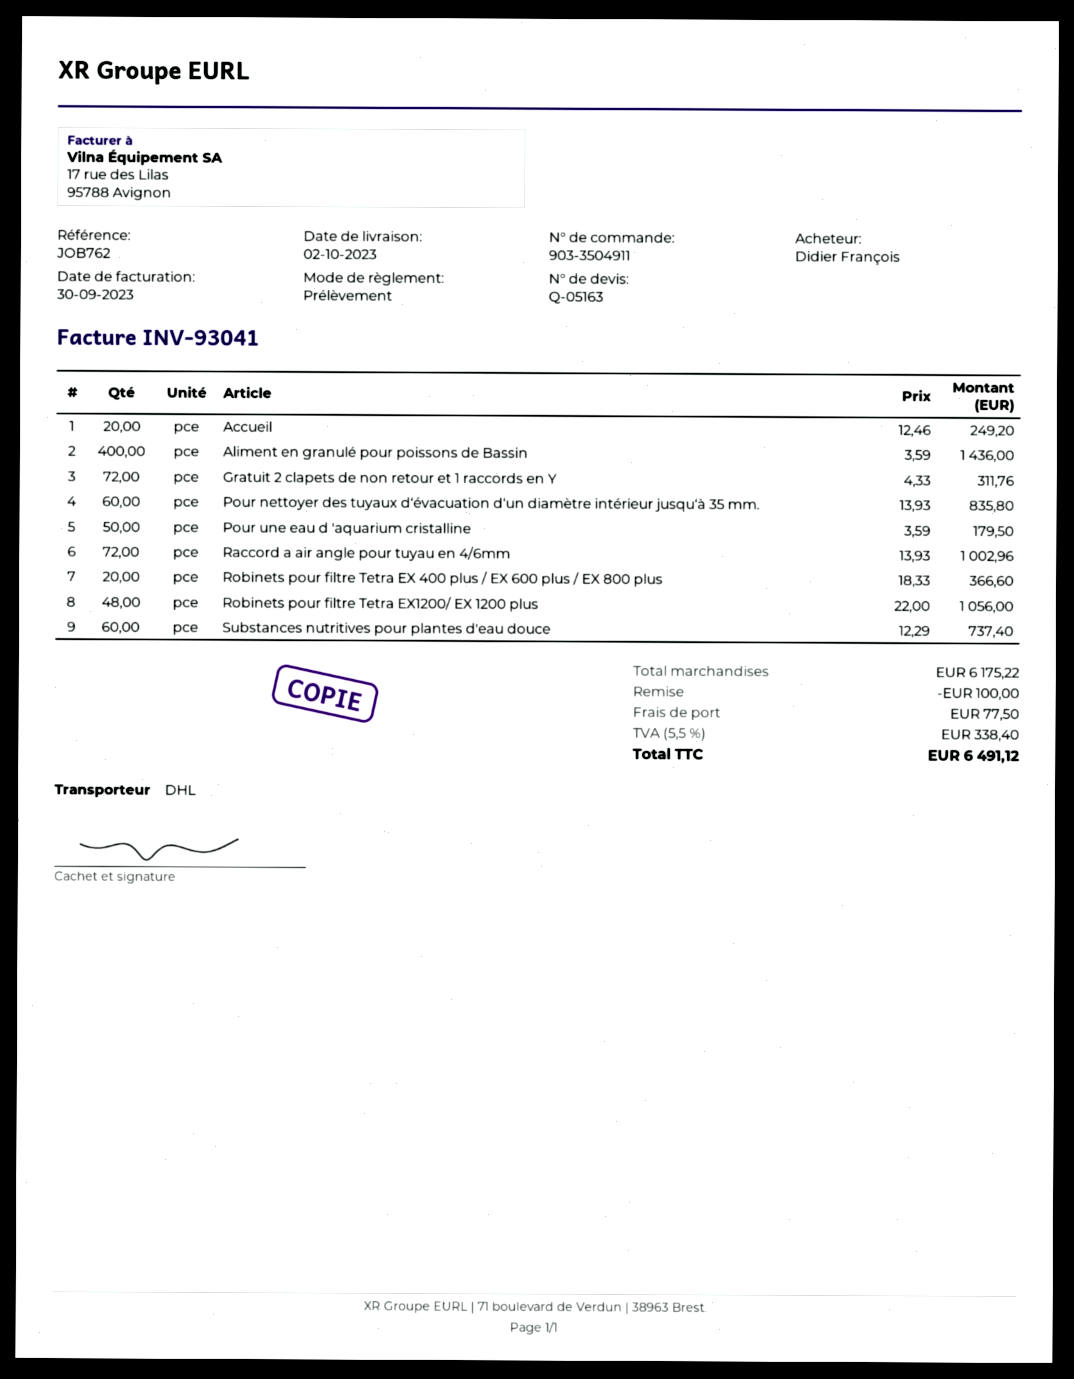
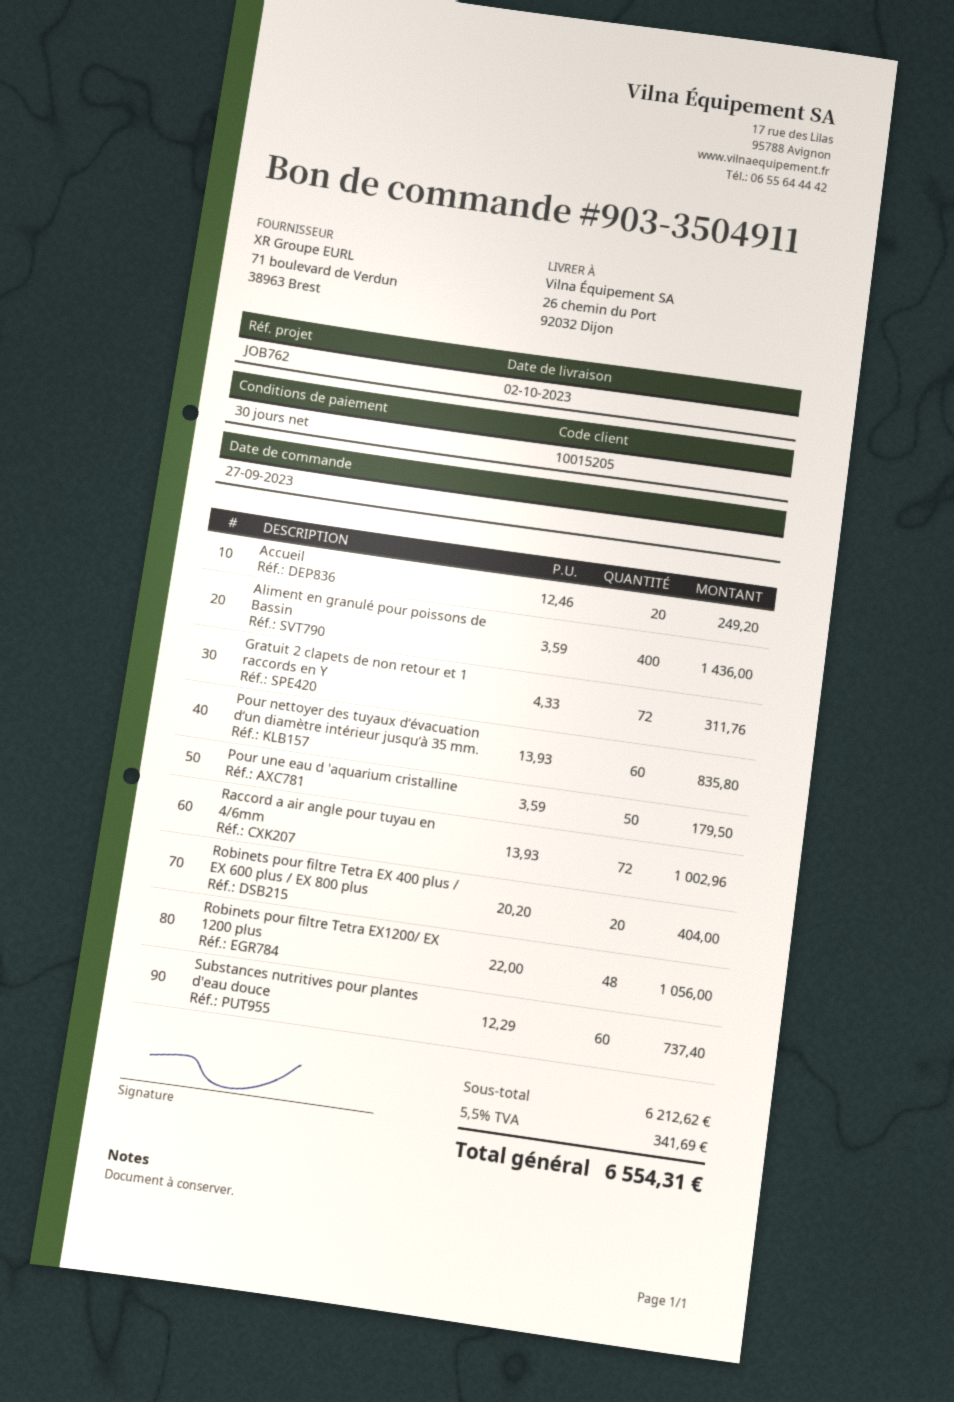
Robinets pour filtre Tetra EX 400 plus / EX 600 plus / EX 800 plus: 20 x 18.33 = 366.60 -> 20 x 20.20 = 404.00
subtotal: 6175.22 -> 6212.62
discount: 100.00 -> none
shipping: 77.50 -> none
tax: 5.5% = 338.40 -> 5.5% = 341.69
total: 6491.12 -> 6554.31

